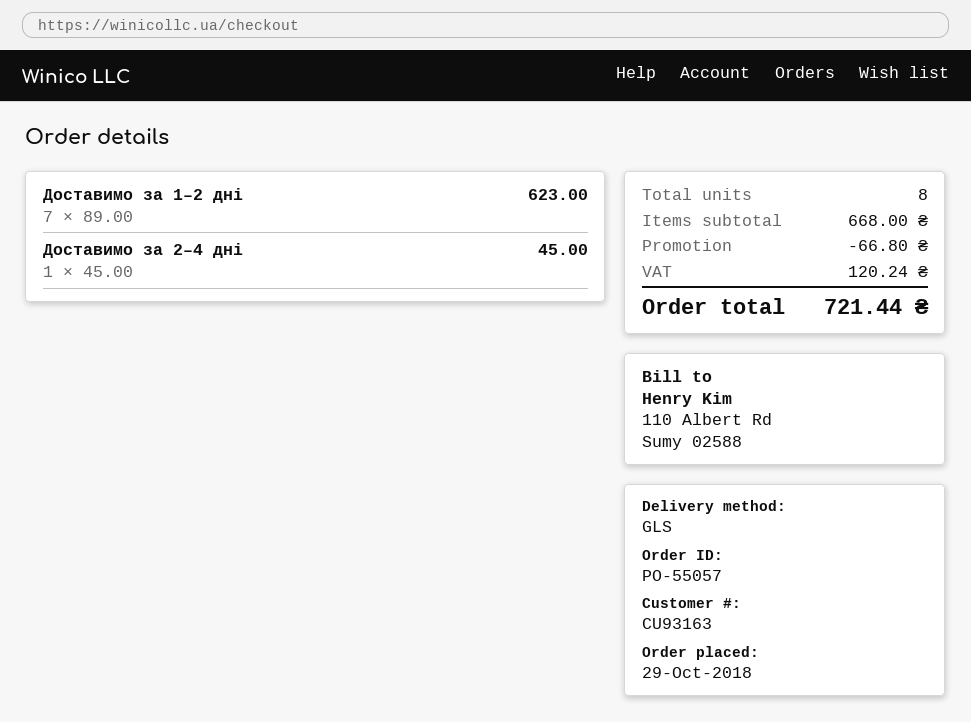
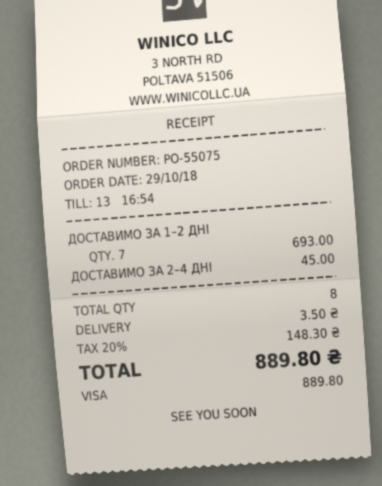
order number: PO-55057 -> PO-55075
Доставимо за 1–2 дні: 7 for 623.00 -> 7 for 693.00
discount: 66.80 -> none
shipping: none -> 3.50
tax: 120.24 -> 148.30
total: 721.44 -> 889.80

